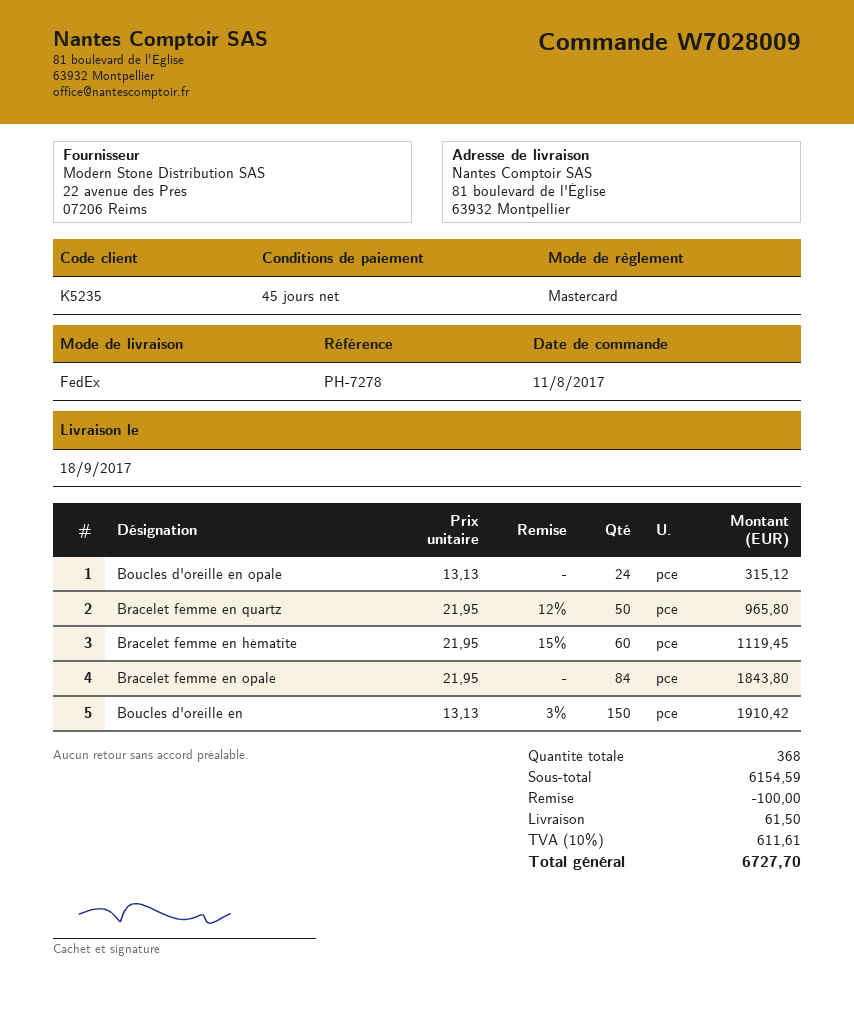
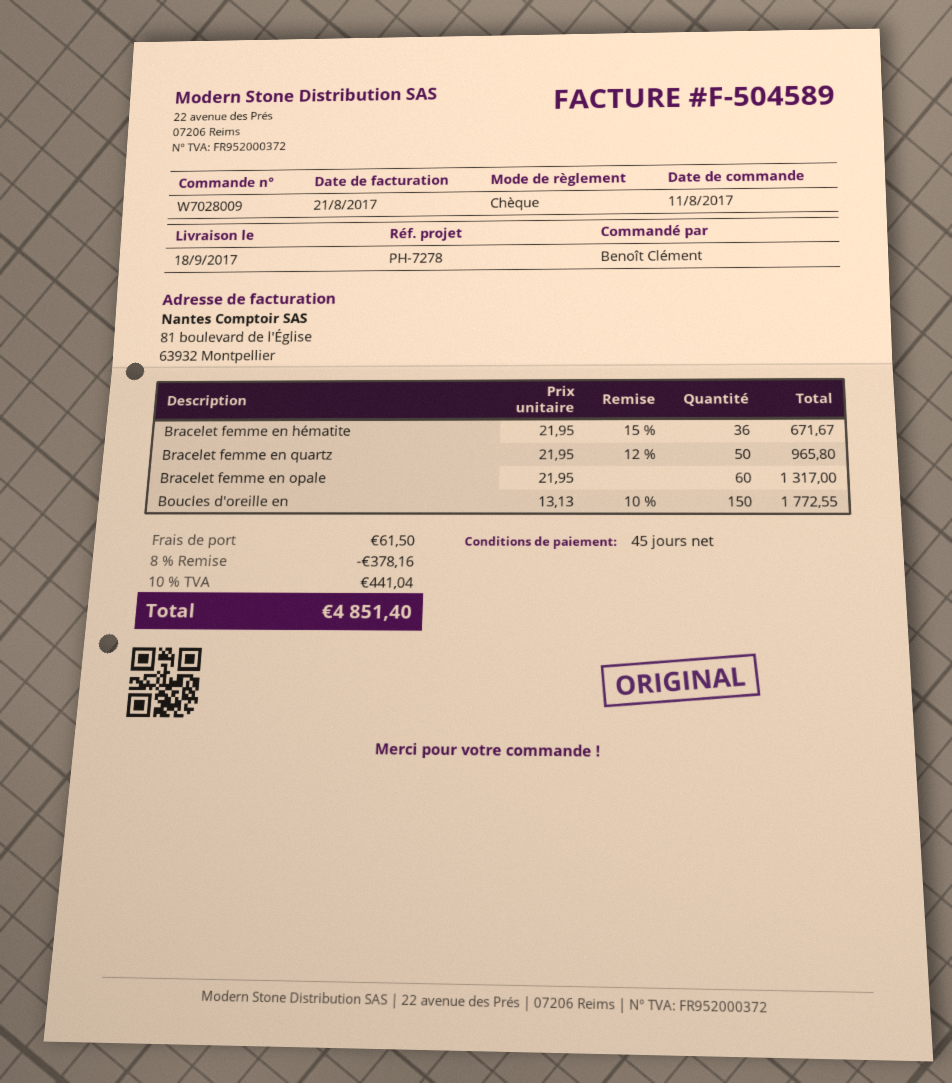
payment method: Mastercard -> cheque
Boucles d'oreille en opale: 24 x 13.13 = 315.12 -> none
Bracelet femme en hématite: 60 x 21.95 - 15% = 1119.45 -> 36 x 21.95 - 15% = 671.67
Bracelet femme en opale: 84 x 21.95 = 1843.80 -> 60 x 21.95 = 1317.00
Boucles d'oreille en: 150 x 13.13 - 3% = 1910.42 -> 150 x 13.13 - 10% = 1772.55
discount: 100.00 -> 378.16
tax: 10% = 611.61 -> 10% = 441.04
total: 6727.70 -> 4851.40

